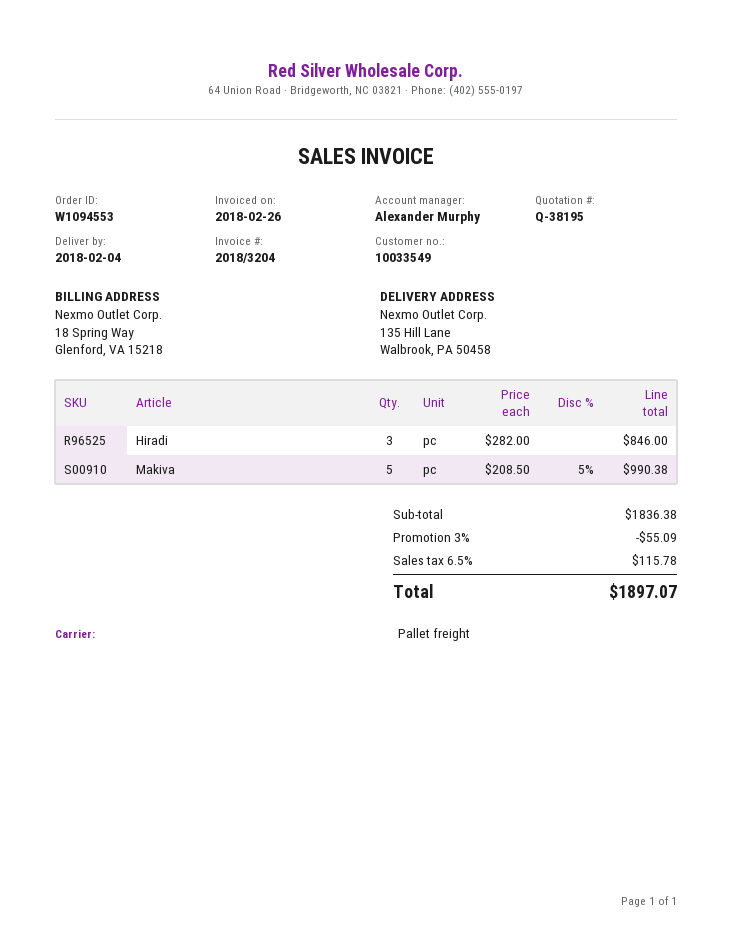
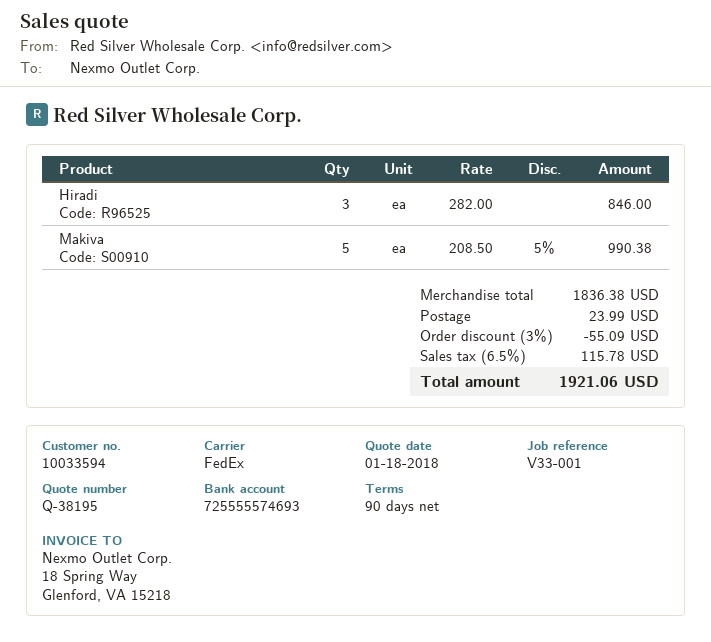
customer number: 10033549 -> 10033594
shipping method: pallet freight -> FedEx
shipping: none -> 23.99
total: 1897.07 -> 1921.06

